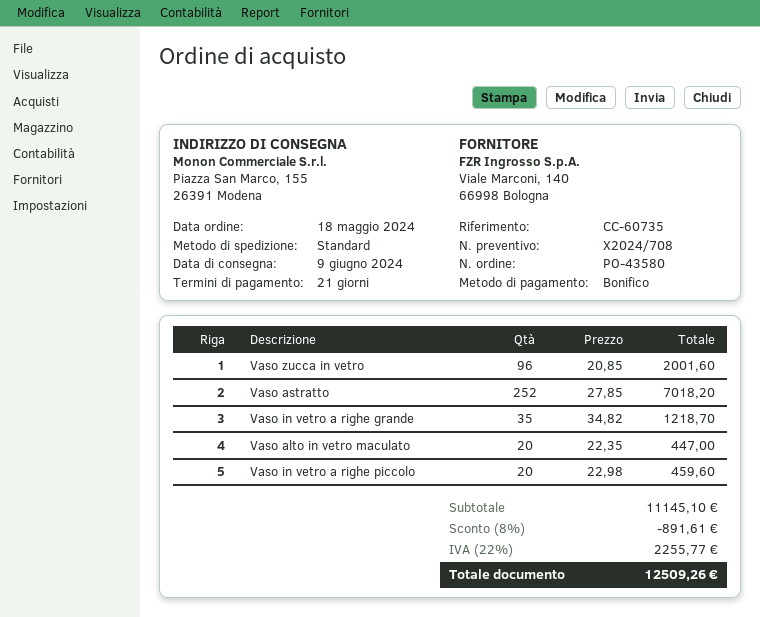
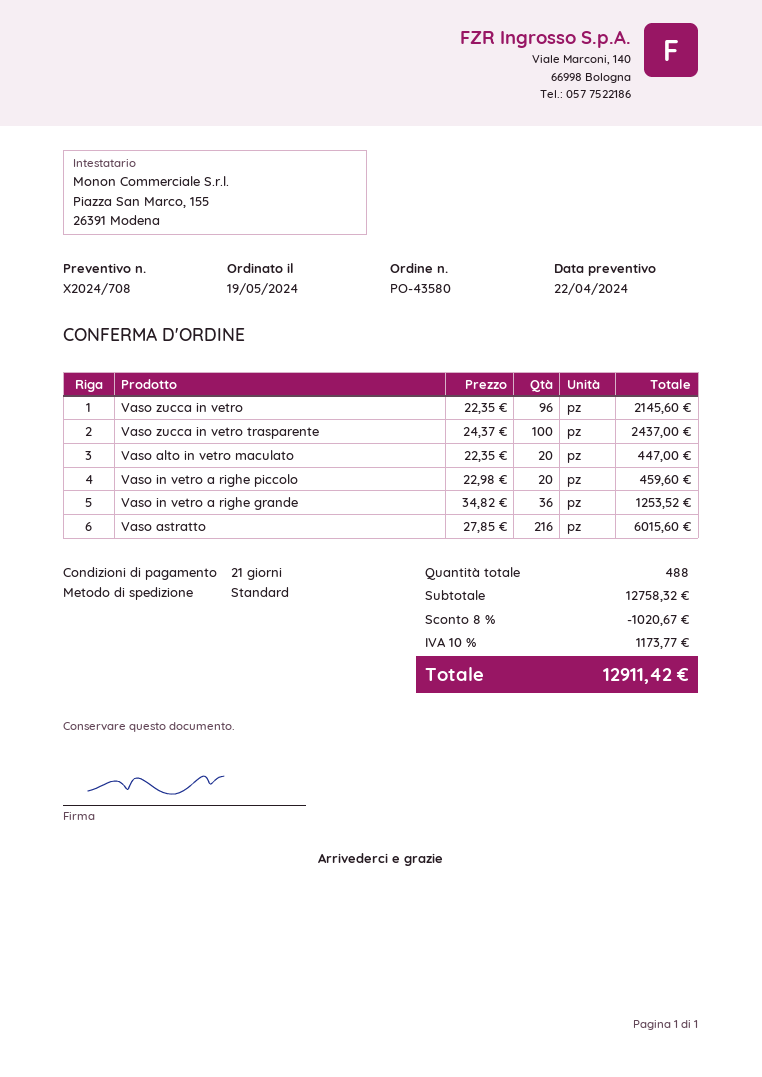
order date: 2024-05-18 -> 2024-05-19
Vaso zucca in vetro: 96 x 20.85 = 2001.60 -> 96 x 22.35 = 2145.60
Vaso astratto: 252 x 27.85 = 7018.20 -> 216 x 27.85 = 6015.60
Vaso in vetro a righe grande: 35 x 34.82 = 1218.70 -> 36 x 34.82 = 1253.52
Vaso zucca in vetro trasparente: none -> 100 x 24.37 = 2437.00
subtotal: 11145.10 -> 12758.32
discount: 8% = 891.61 -> 8% = 1020.67
tax: 22% = 2255.77 -> 10% = 1173.77
total: 12509.26 -> 12911.42

